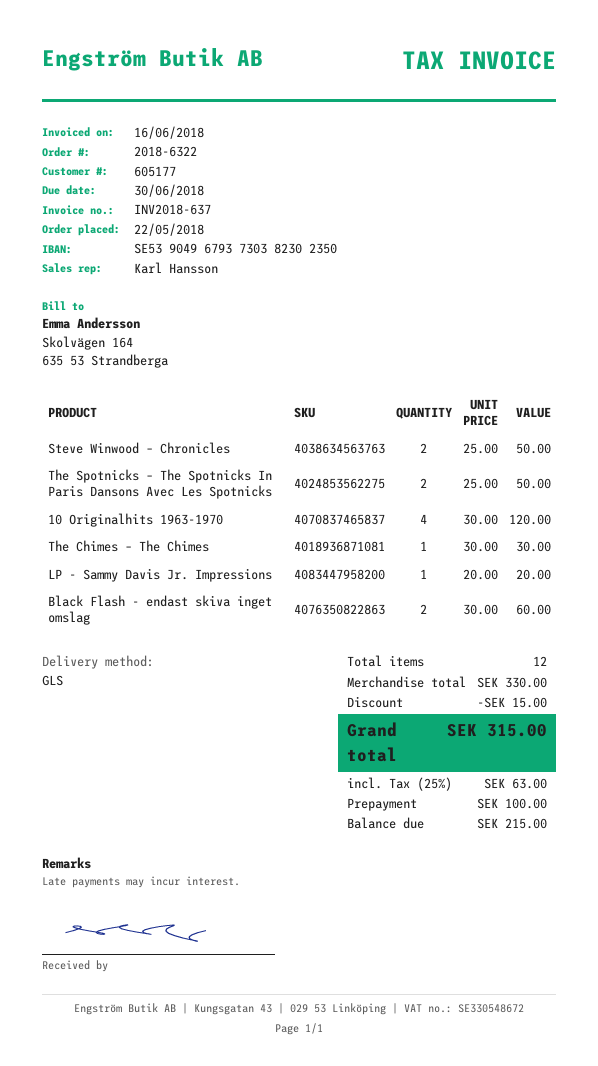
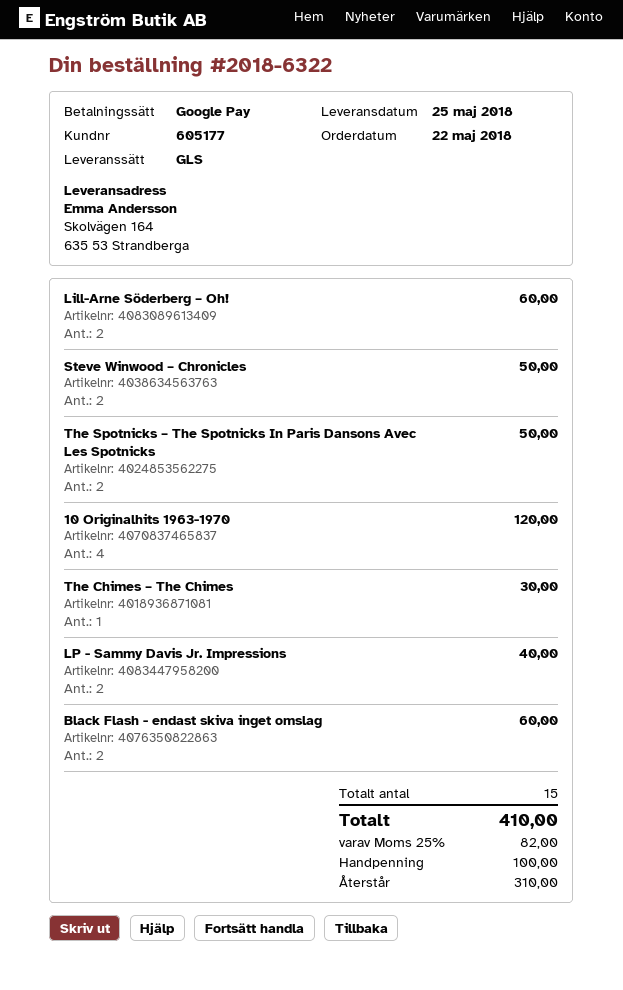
LP - Sammy Davis Jr. Impressions: 1 for 20.00 -> 2 for 40.00
Lill-Arne Söderberg – Oh!: none -> 2 for 60.00
total quantity: 12 -> 15
discount: 15.00 -> none
tax: 25% = 63.00 -> 25% = 82.00
total: 315.00 -> 410.00
balance: 215.00 -> 310.00

